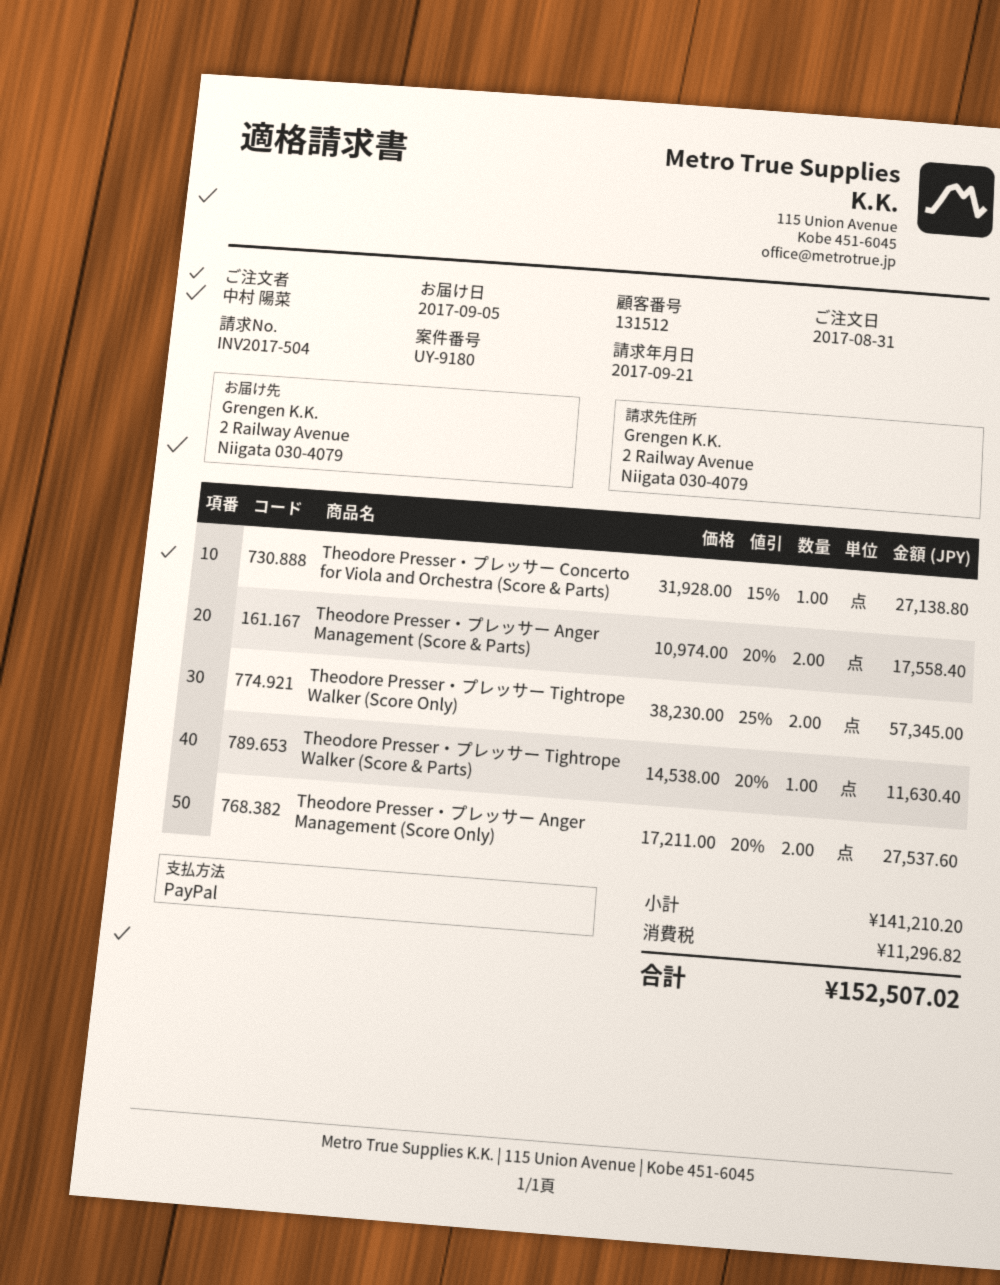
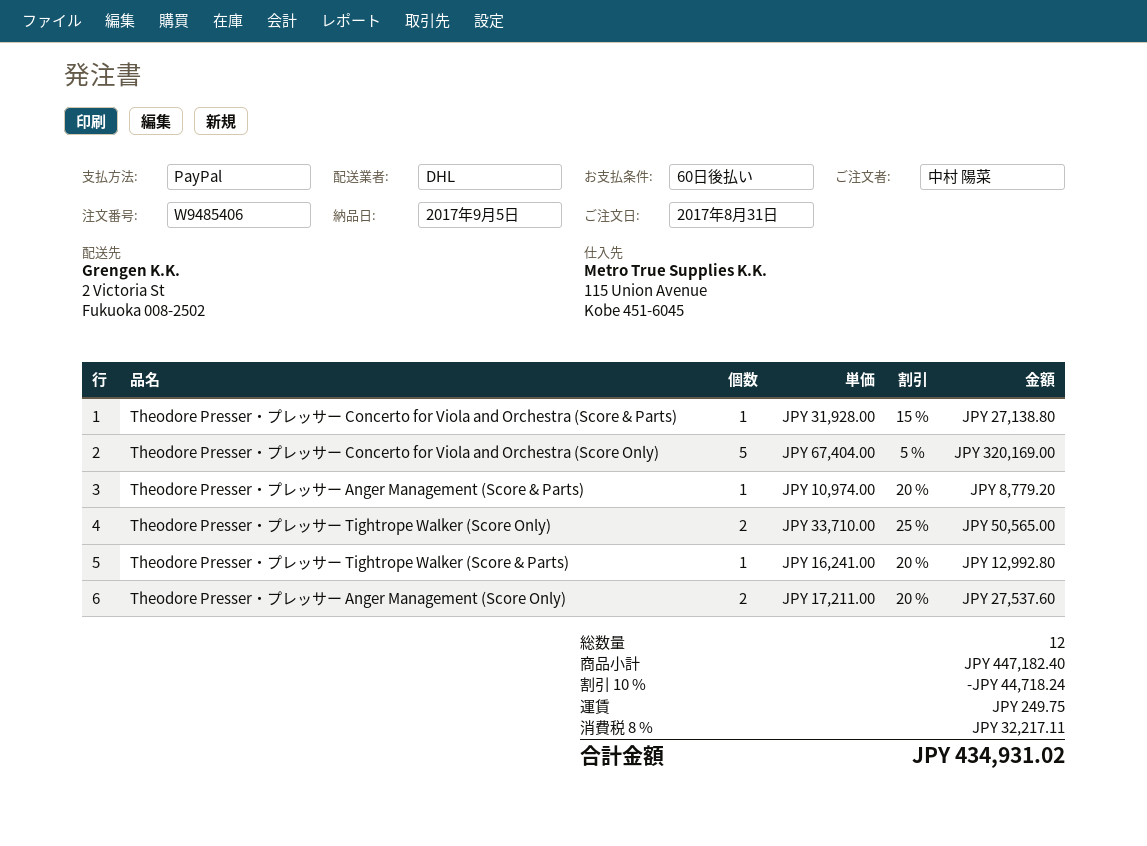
ship to: 2 Railway Avenue, Niigata 030-4079 -> 2 Victoria St, Fukuoka 008-2502
Theodore Presser・プレッサー Anger Management (Score & Parts): 2 x 10974.00 - 20% = 17558.40 -> 1 x 10974.00 - 20% = 8779.20
Theodore Presser・プレッサー Tightrope Walker (Score Only): 2 x 38230.00 - 25% = 57345.00 -> 2 x 33710.00 - 25% = 50565.00
Theodore Presser・プレッサー Tightrope Walker (Score & Parts): 1 x 14538.00 - 20% = 11630.40 -> 1 x 16241.00 - 20% = 12992.80
Theodore Presser・プレッサー Concerto for Viola and Orchestra (Score Only): none -> 5 x 67404.00 - 5% = 320169.00
subtotal: 141210.20 -> 447182.40
discount: none -> 10% = 44718.24
shipping: none -> 249.75
tax: 11296.82 -> 32217.11
total: 152507.02 -> 434931.02

